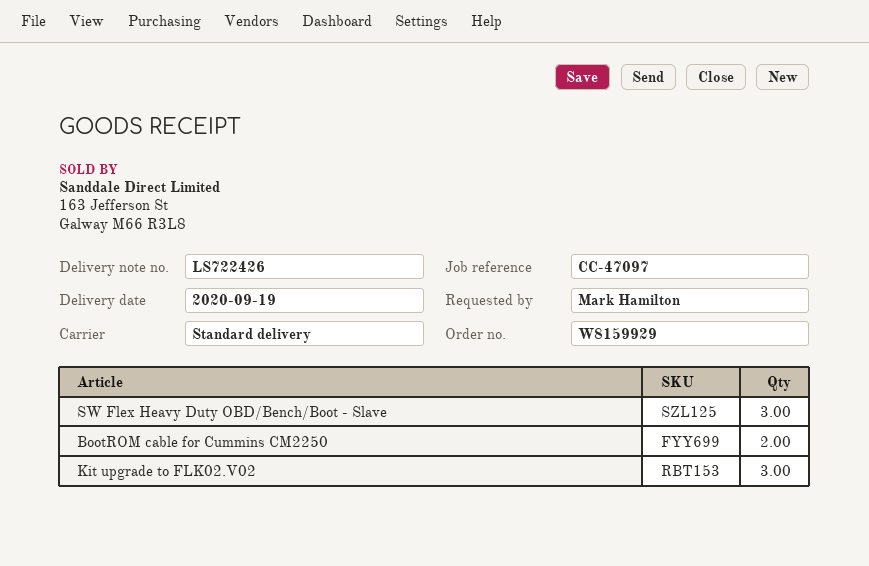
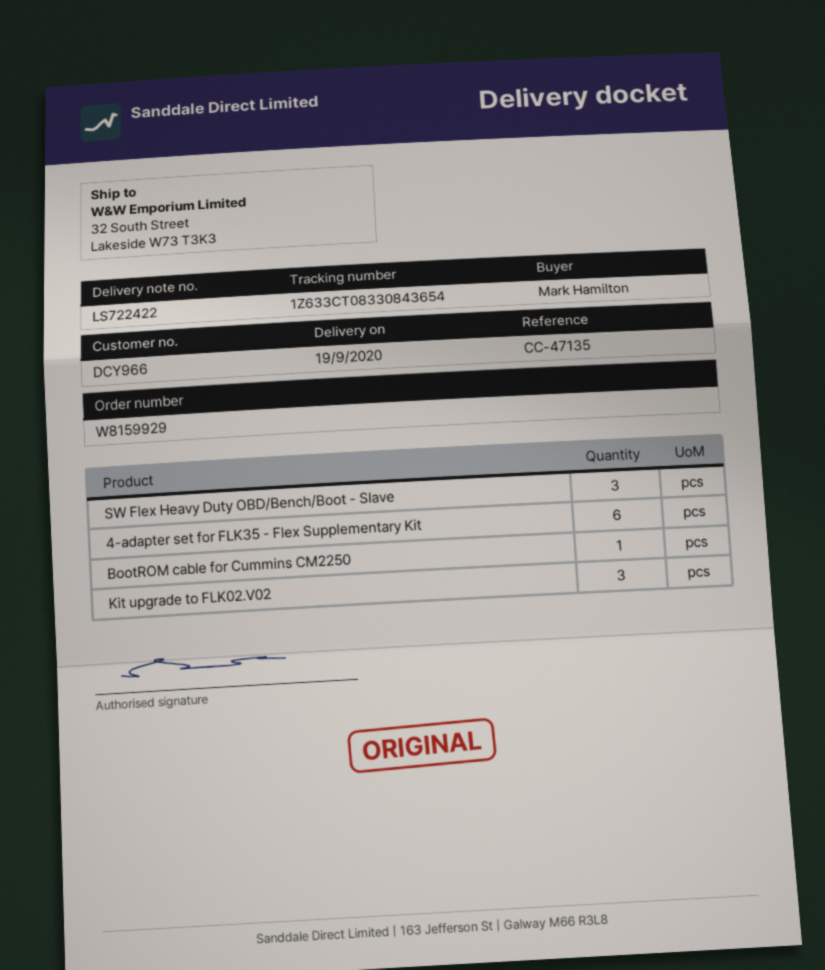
delivery note number: LS722426 -> LS722422
reference: CC-47097 -> CC-47135
BootROM cable for Cummins CM2250: 2 -> 1
4-adapter set for FLK35 - Flex Supplementary Kit: none -> 6

